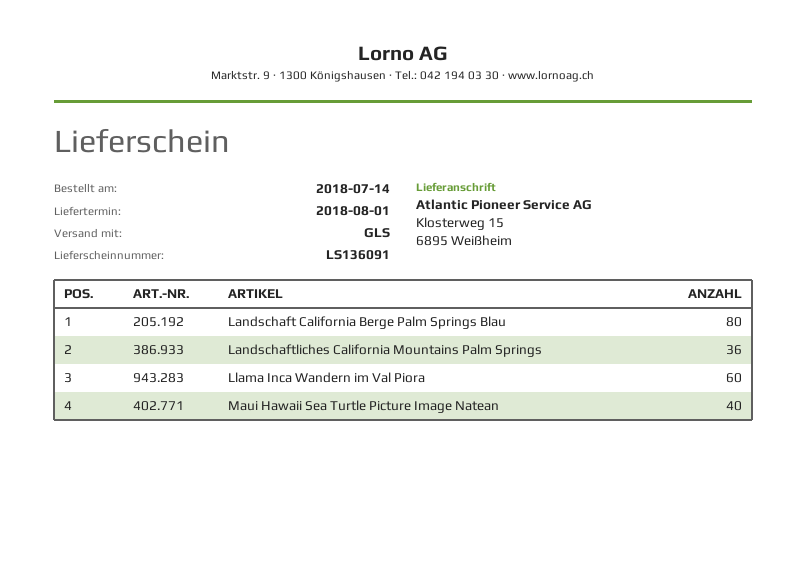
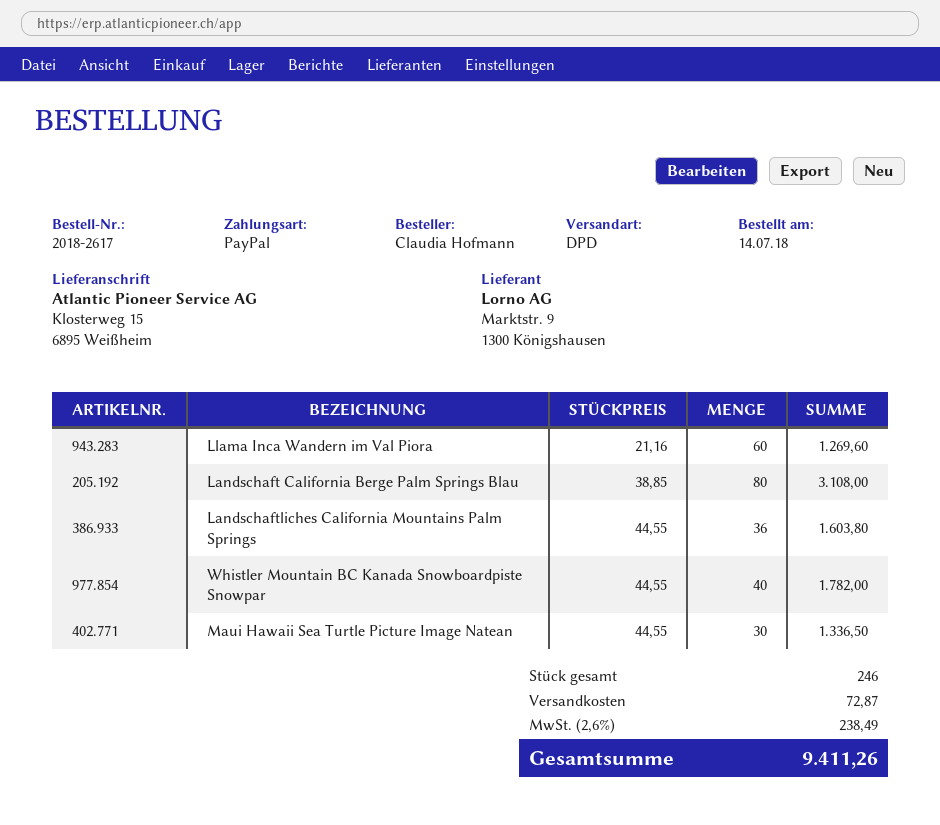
shipping method: GLS -> DPD
Maui Hawaii Sea Turtle Picture Image Natean: 40 -> 30
Whistler Mountain BC Kanada Snowboardpiste Snowpar: none -> 40

